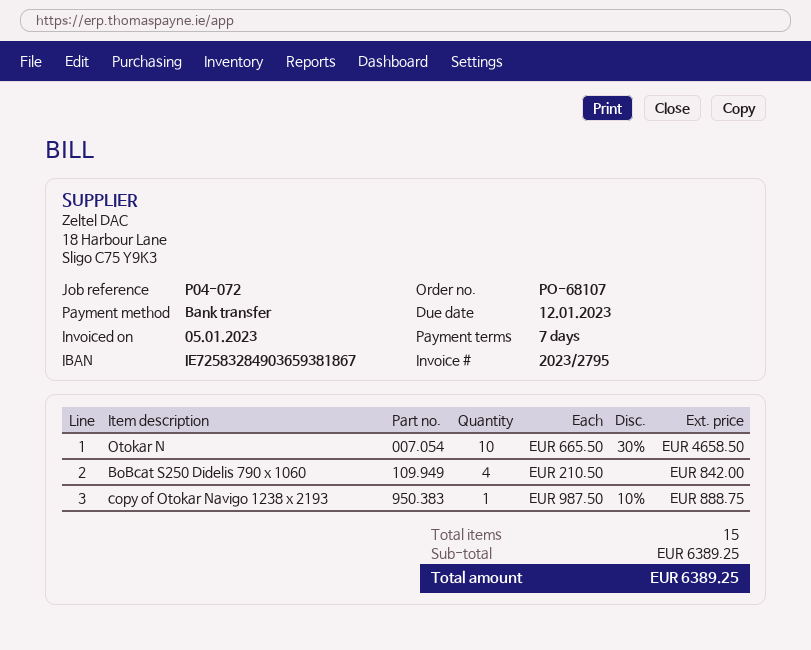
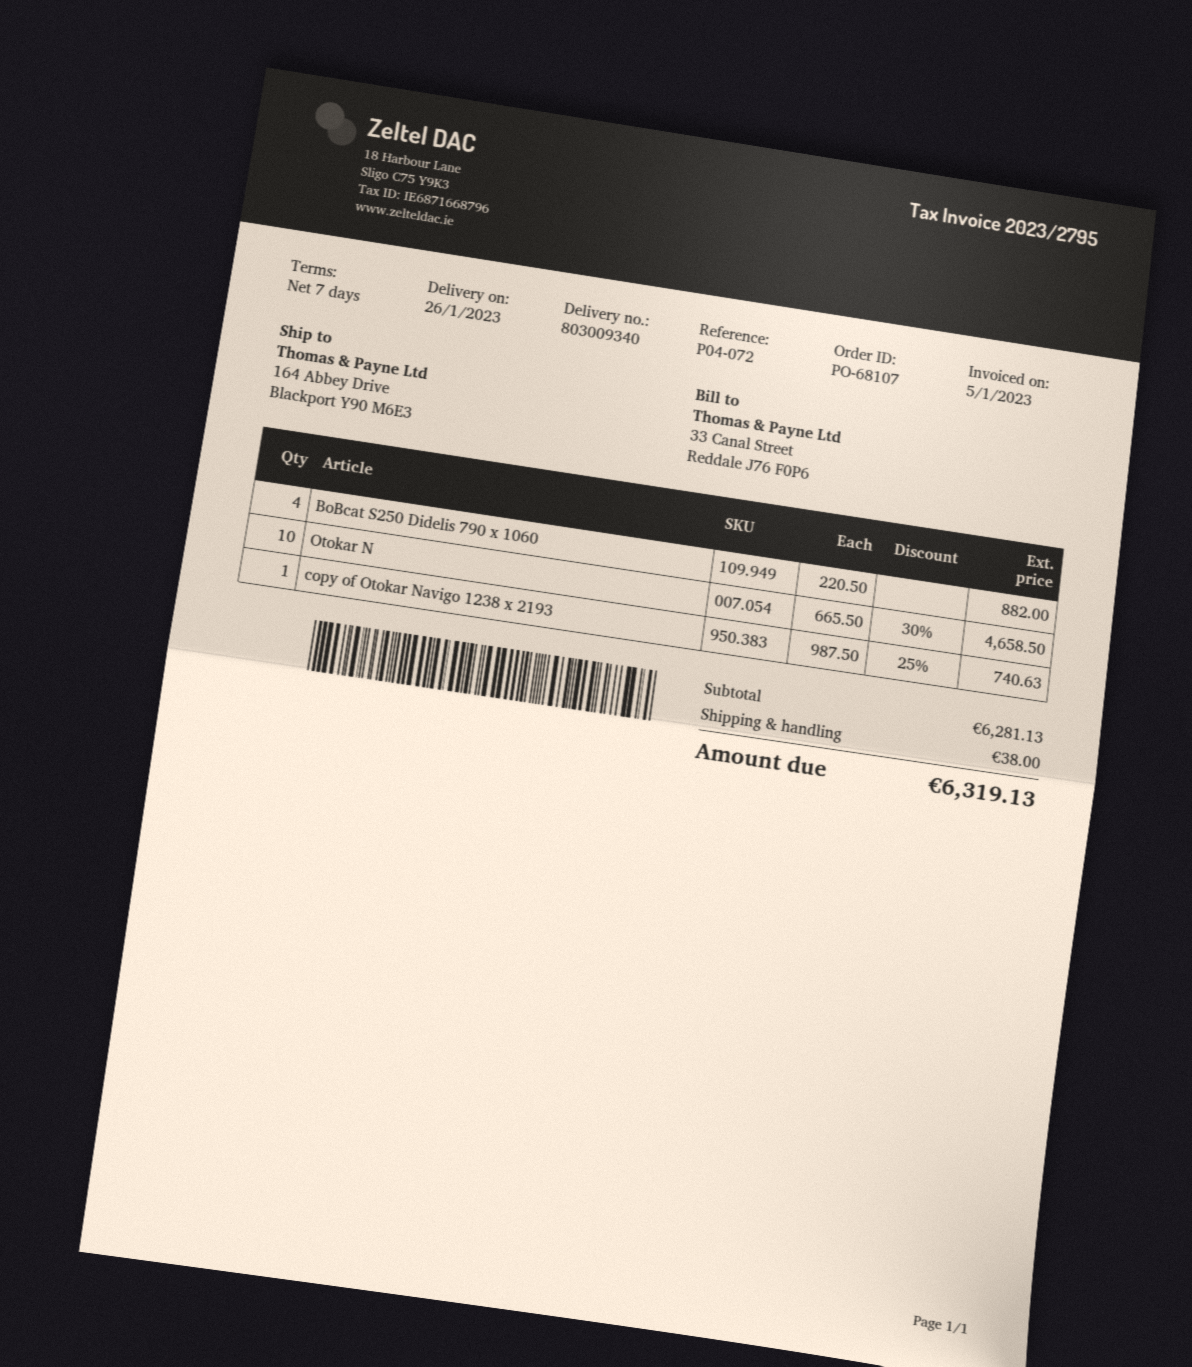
BoBcat S250 Didelis 790 x 1060: 4 x 210.50 = 842.00 -> 4 x 220.50 = 882.00
copy of Otokar Navigo 1238 x 2193: 1 x 987.50 - 10% = 888.75 -> 1 x 987.50 - 25% = 740.63
subtotal: 6389.25 -> 6281.13
shipping: none -> 38.00
total: 6389.25 -> 6319.13

